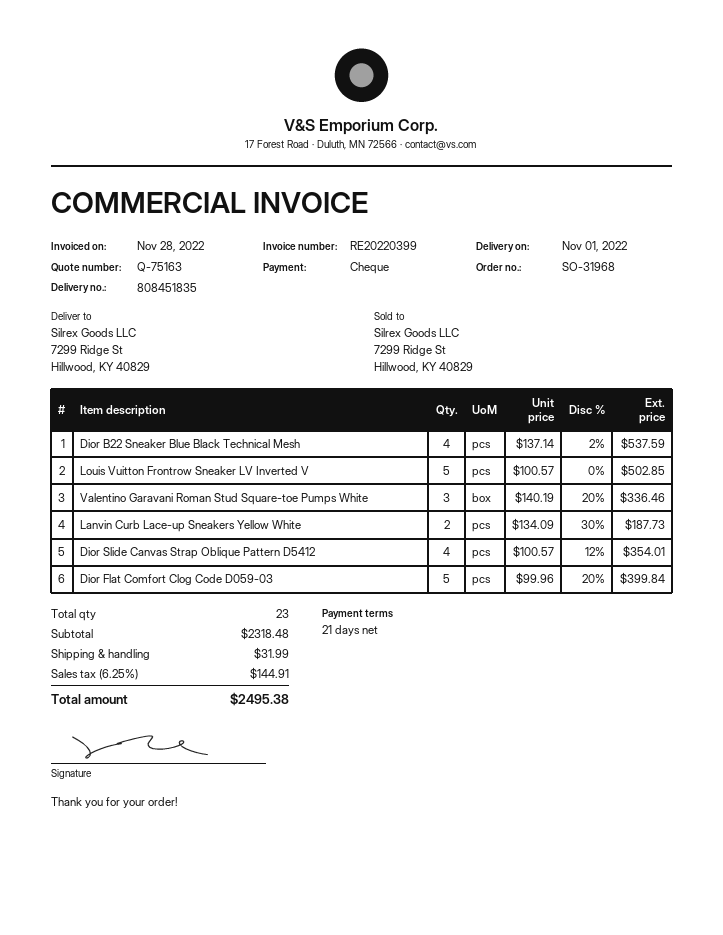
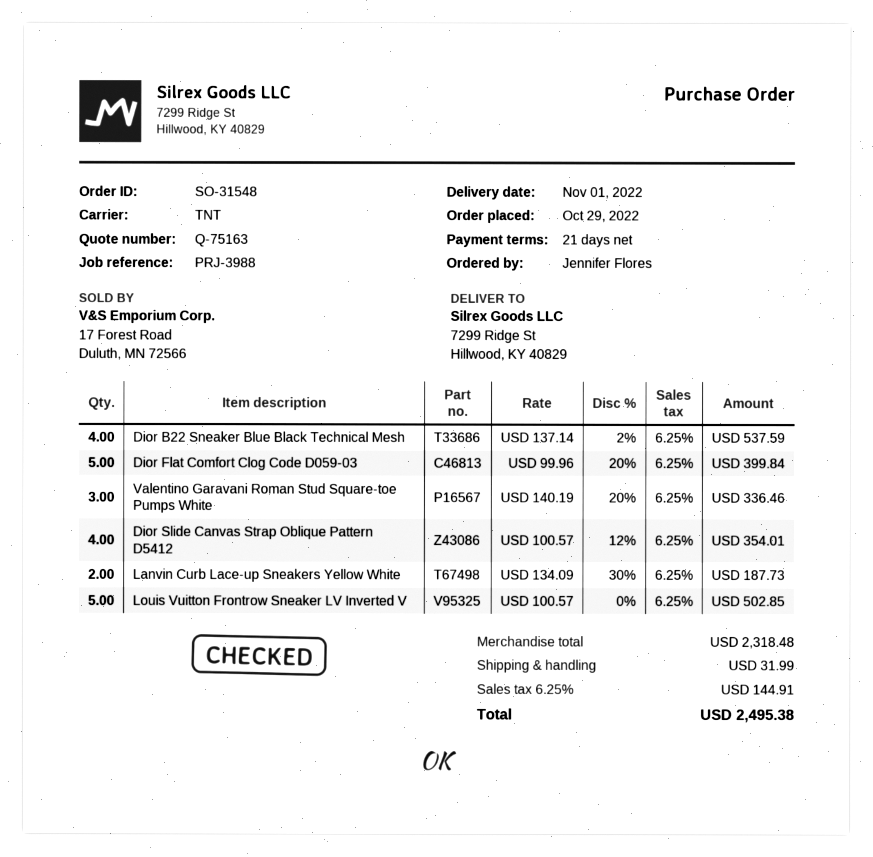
order number: SO-31968 -> SO-31548

